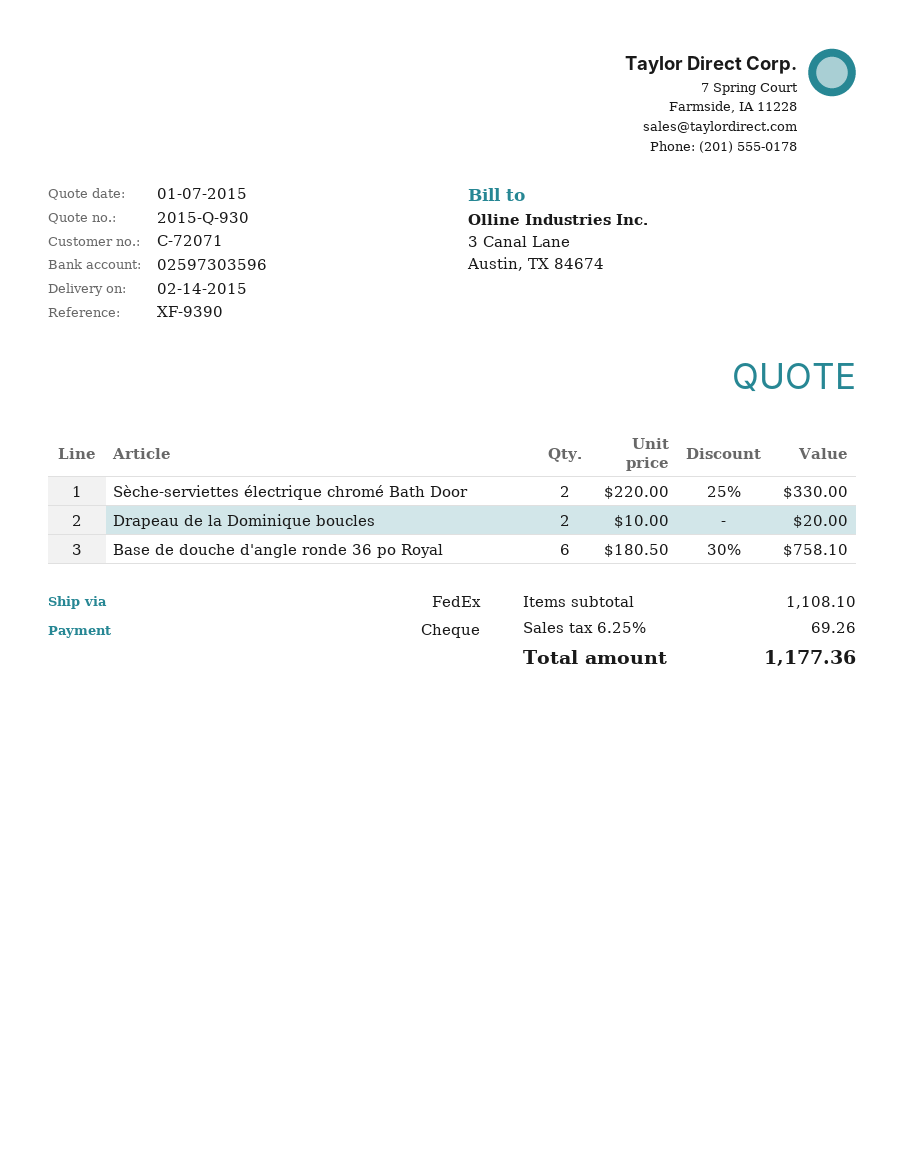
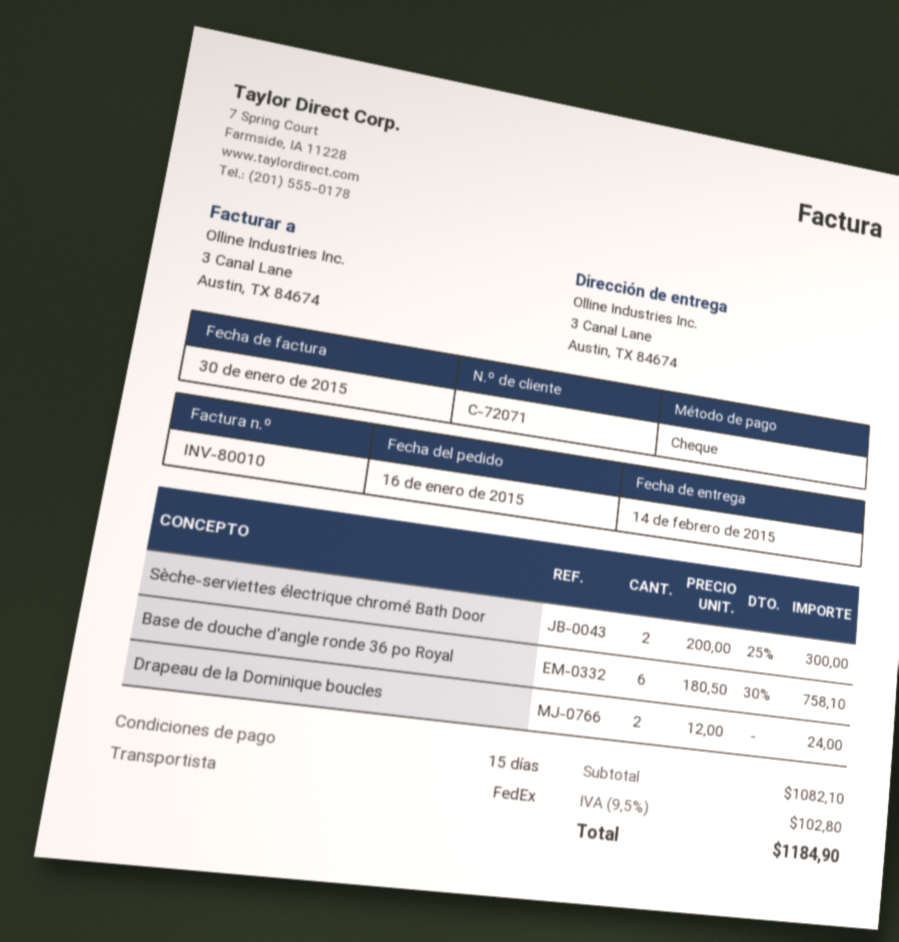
Sèche-serviettes électrique chromé Bath Door: 2 x 220.00 - 25% = 330.00 -> 2 x 200.00 - 25% = 300.00
Drapeau de la Dominique boucles: 2 x 10.00 = 20.00 -> 2 x 12.00 = 24.00
subtotal: 1108.10 -> 1082.10
tax: 6.25% = 69.26 -> 9.5% = 102.80
total: 1177.36 -> 1184.90

